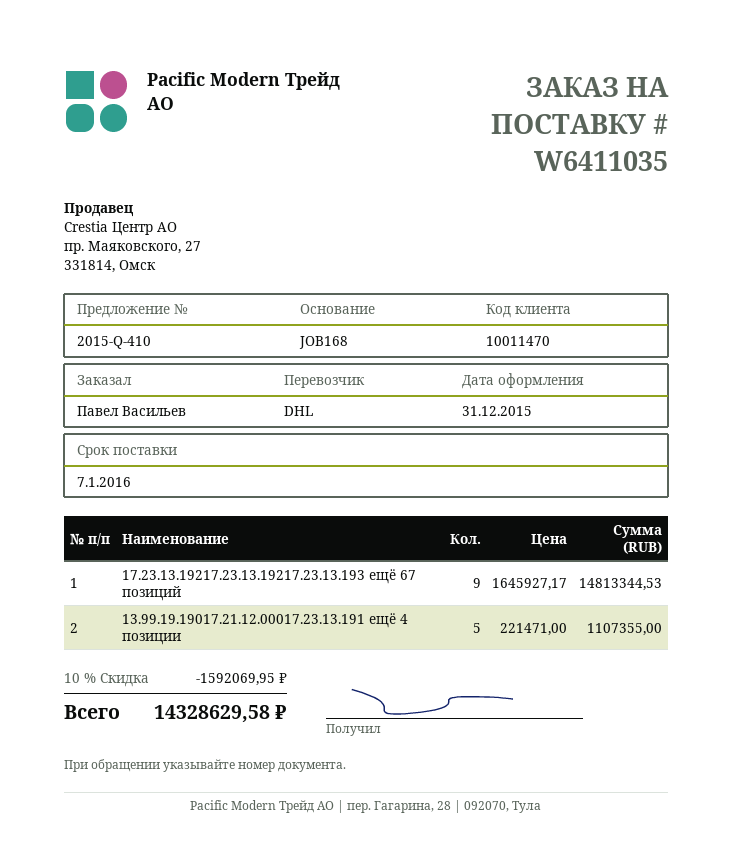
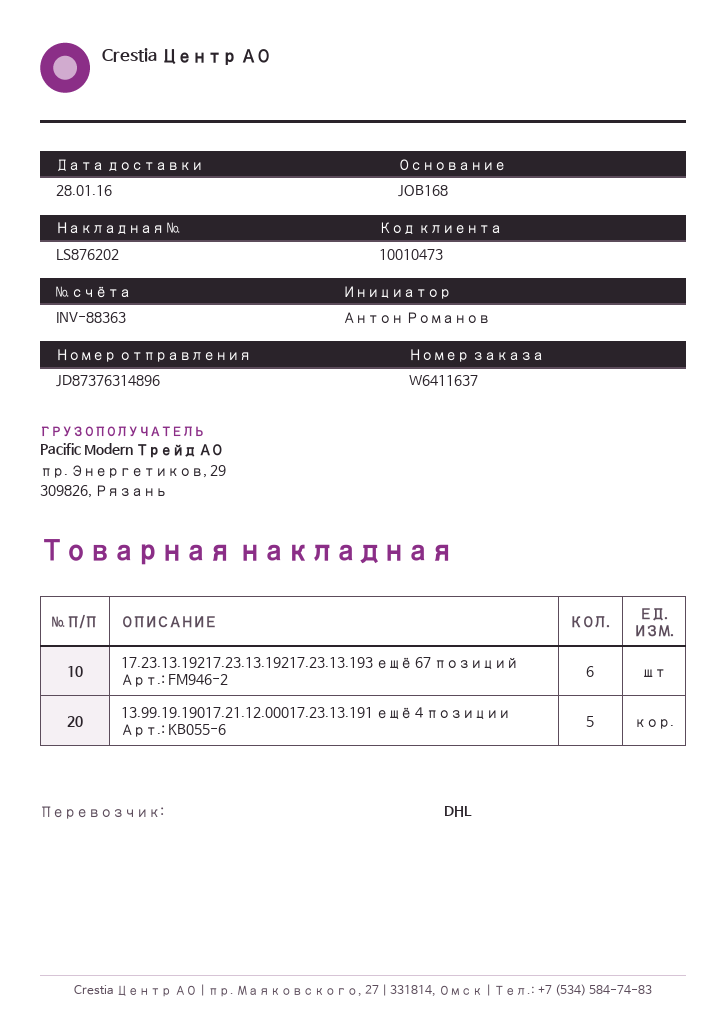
order number: W6411035 -> W6411637
delivery date: 2016-01-07 -> 2016-01-28
customer number: 10011470 -> 10010473
ordered by: Павел Васильев -> Антон Романов
17.23.13.19217.23.13.19217.23.13.193 ещё 67 позиций: 9 -> 6

